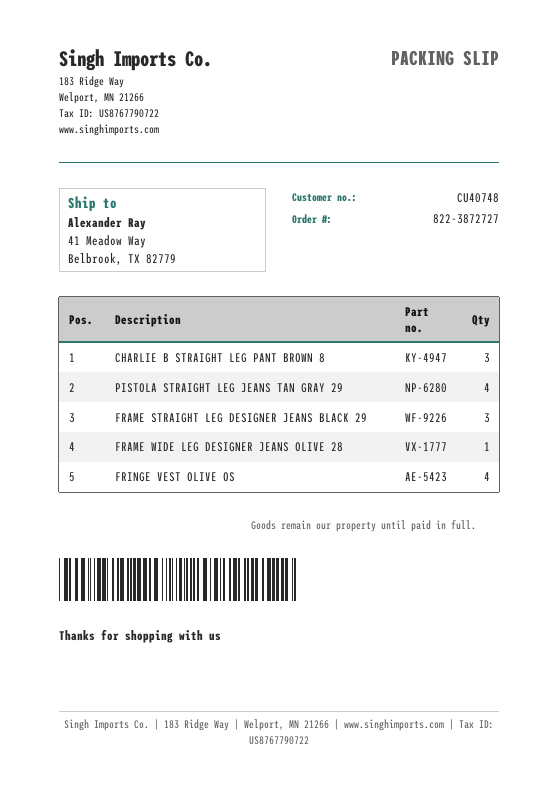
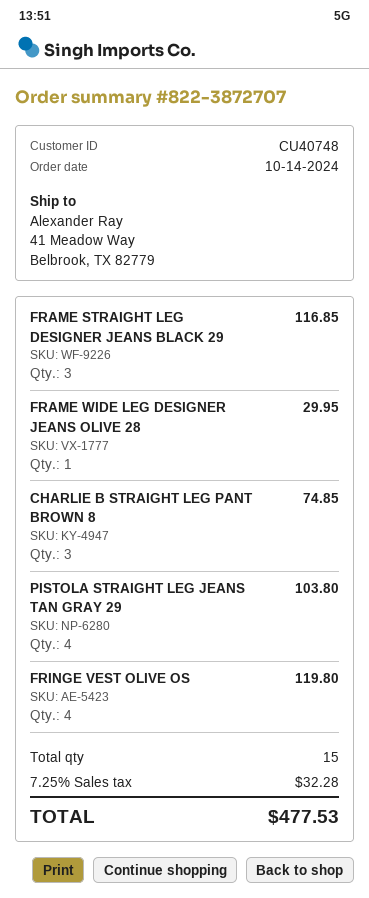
order number: 822-3872727 -> 822-3872707

